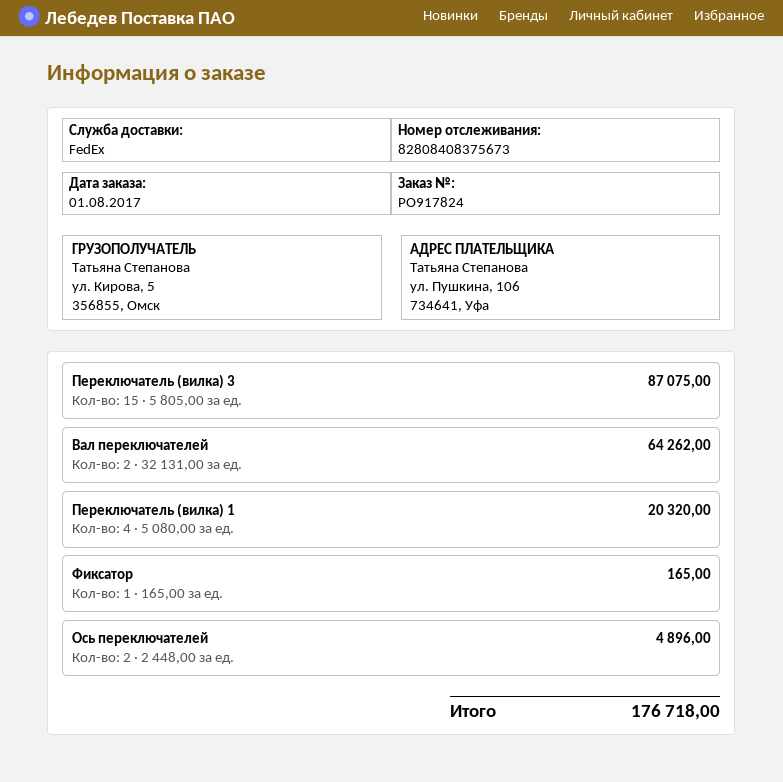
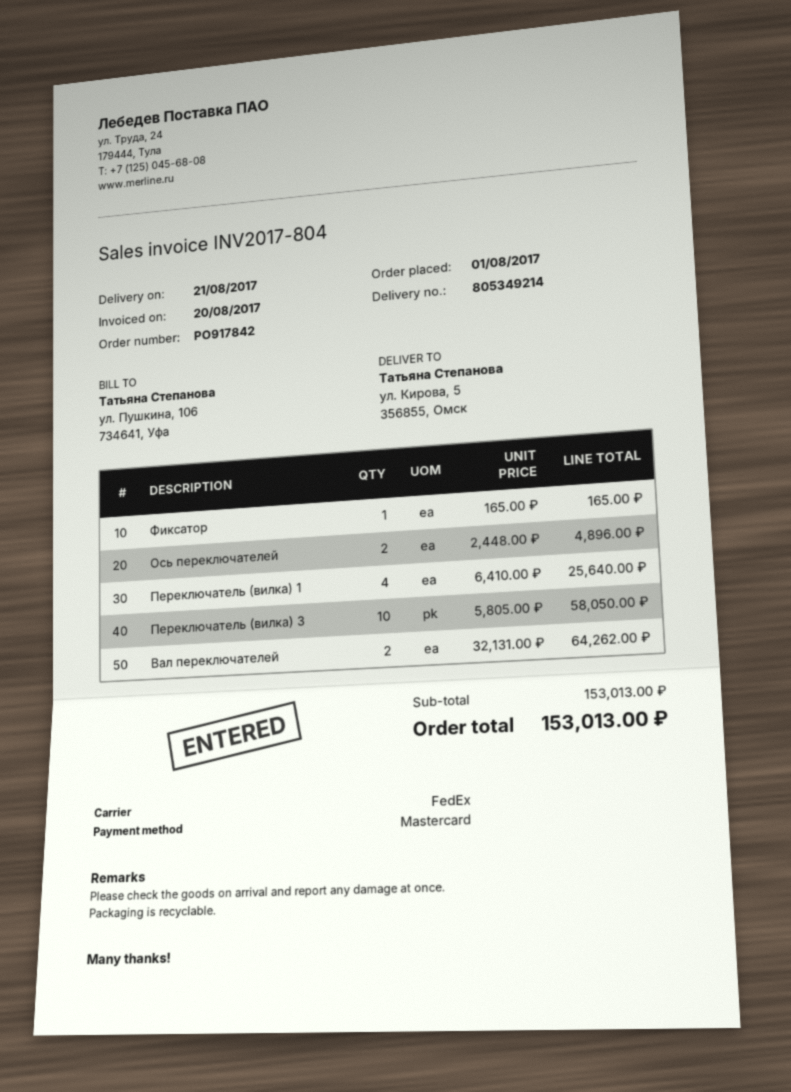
order number: PO917824 -> PO917842
Переключатель (вилка) 3: 15 x 5805.00 = 87075.00 -> 10 x 5805.00 = 58050.00
Переключатель (вилка) 1: 4 x 5080.00 = 20320.00 -> 4 x 6410.00 = 25640.00
total: 176718.00 -> 153013.00

